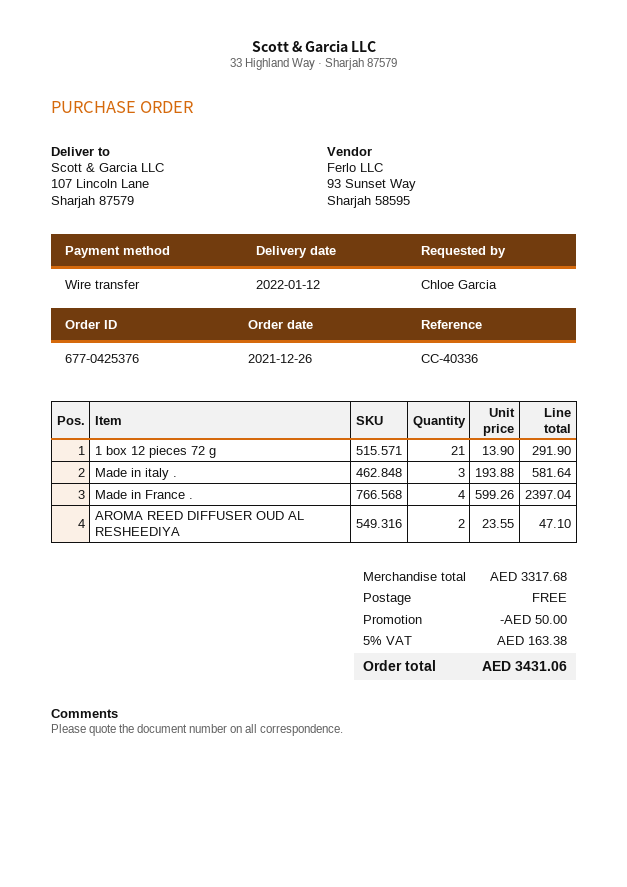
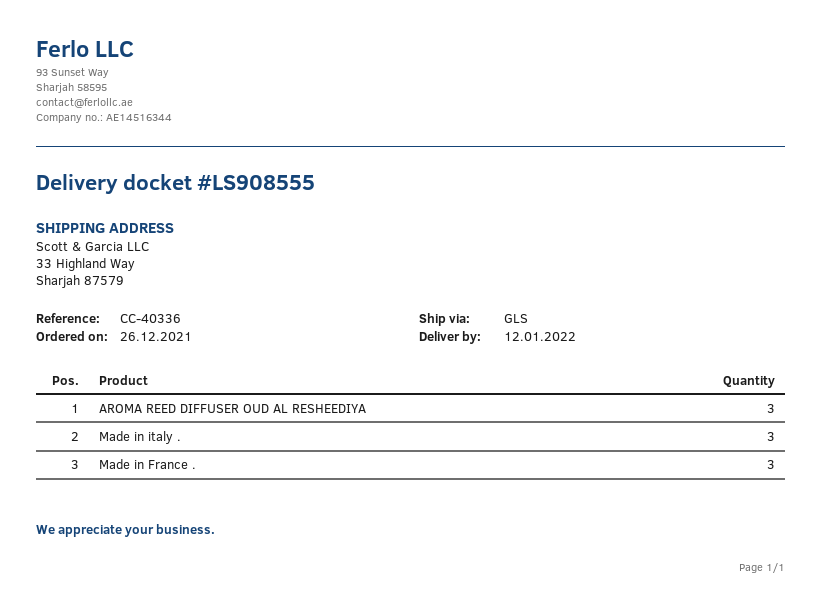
ship to: 107 Lincoln Lane, Sharjah 87579 -> 33 Highland Way, Sharjah 87579
1 box 12 pieces 72 g: 21 -> none
Made in France .: 4 -> 3
AROMA REED DIFFUSER OUD AL RESHEEDIYA: 2 -> 3

